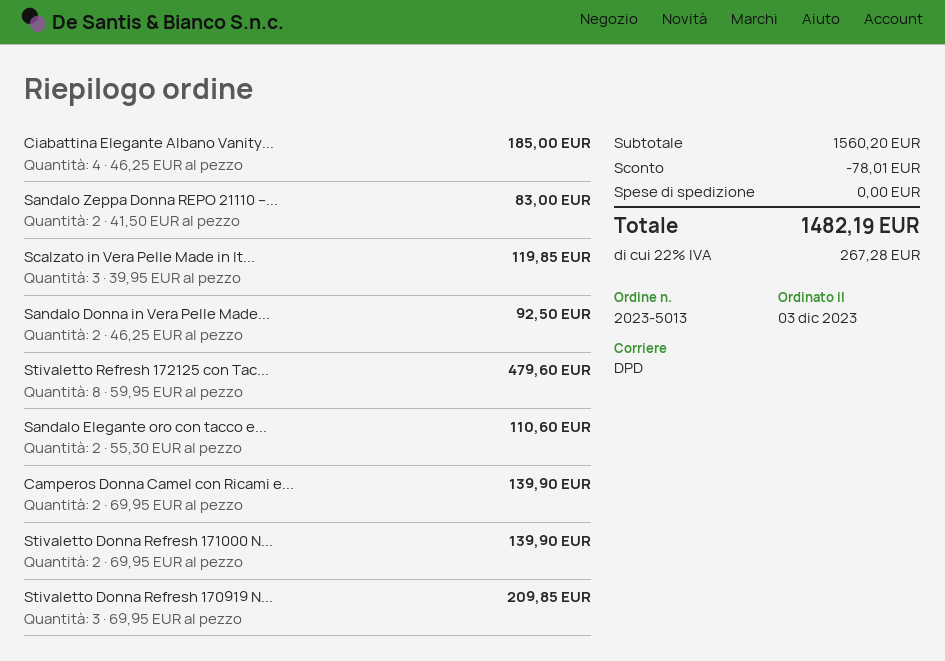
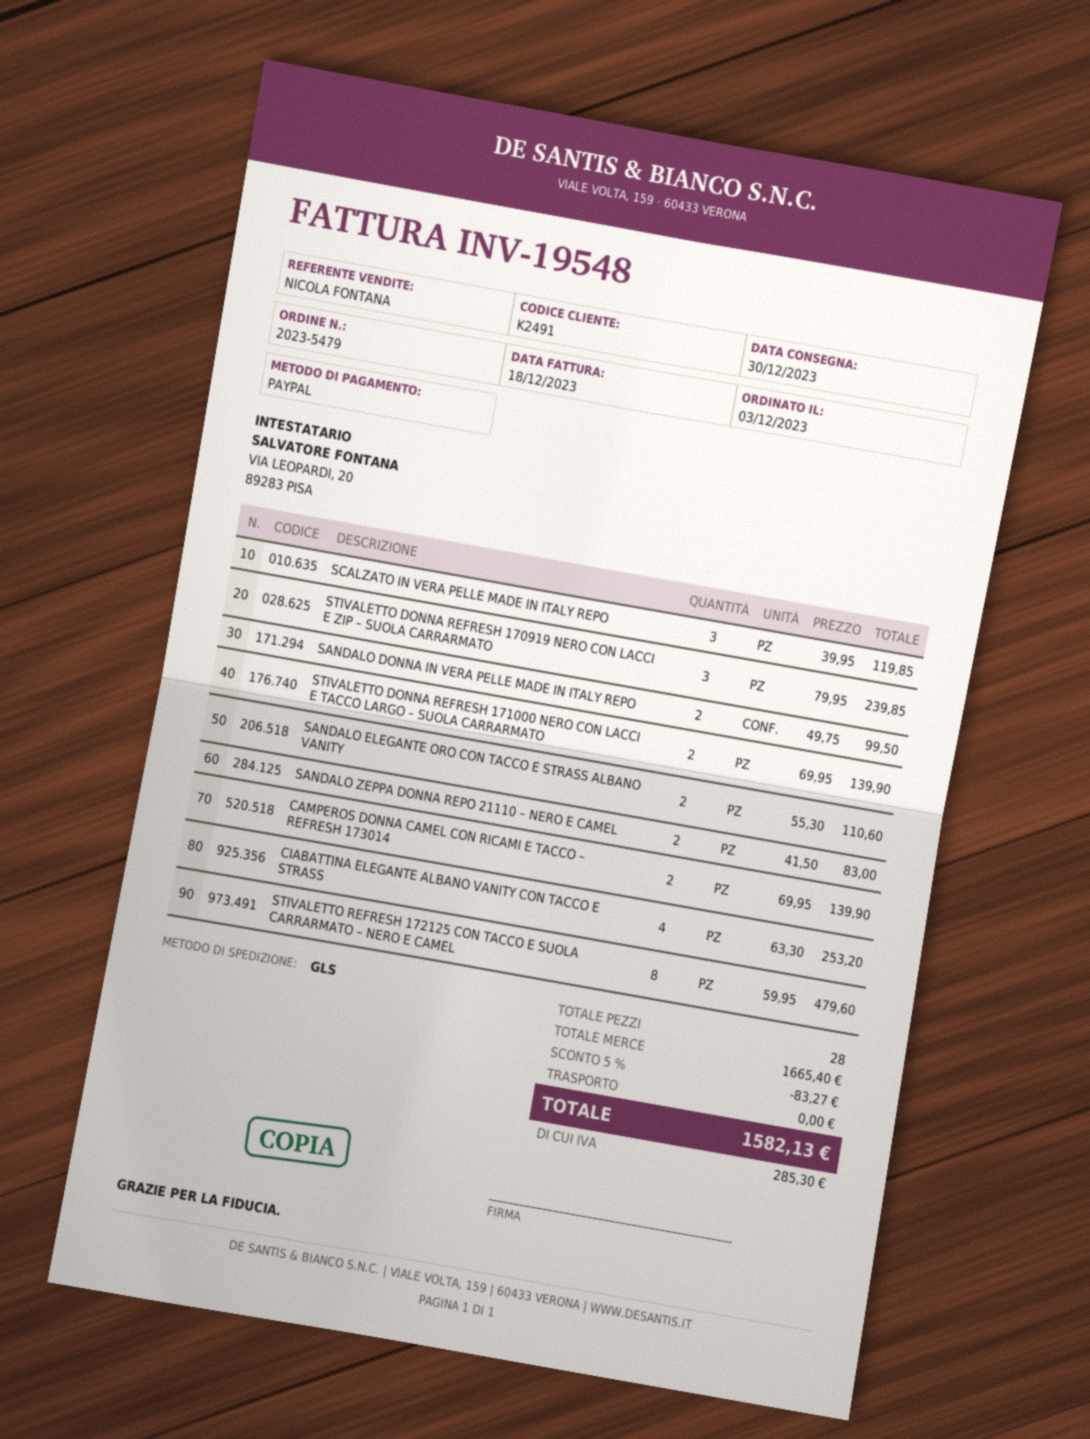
order number: 2023-5013 -> 2023-5479
shipping method: DPD -> GLS
Ciabattina Elegante Albano Vanity...: 4 x 46.25 = 185.00 -> 4 x 63.30 = 253.20
Sandalo Donna in Vera Pelle Made...: 2 x 46.25 = 92.50 -> 2 x 49.75 = 99.50
Stivaletto Donna Refresh 170919 N...: 3 x 69.95 = 209.85 -> 3 x 79.95 = 239.85
subtotal: 1560.20 -> 1665.40
discount: 78.01 -> 83.27
tax: 267.28 -> 285.30
total: 1482.19 -> 1582.13

